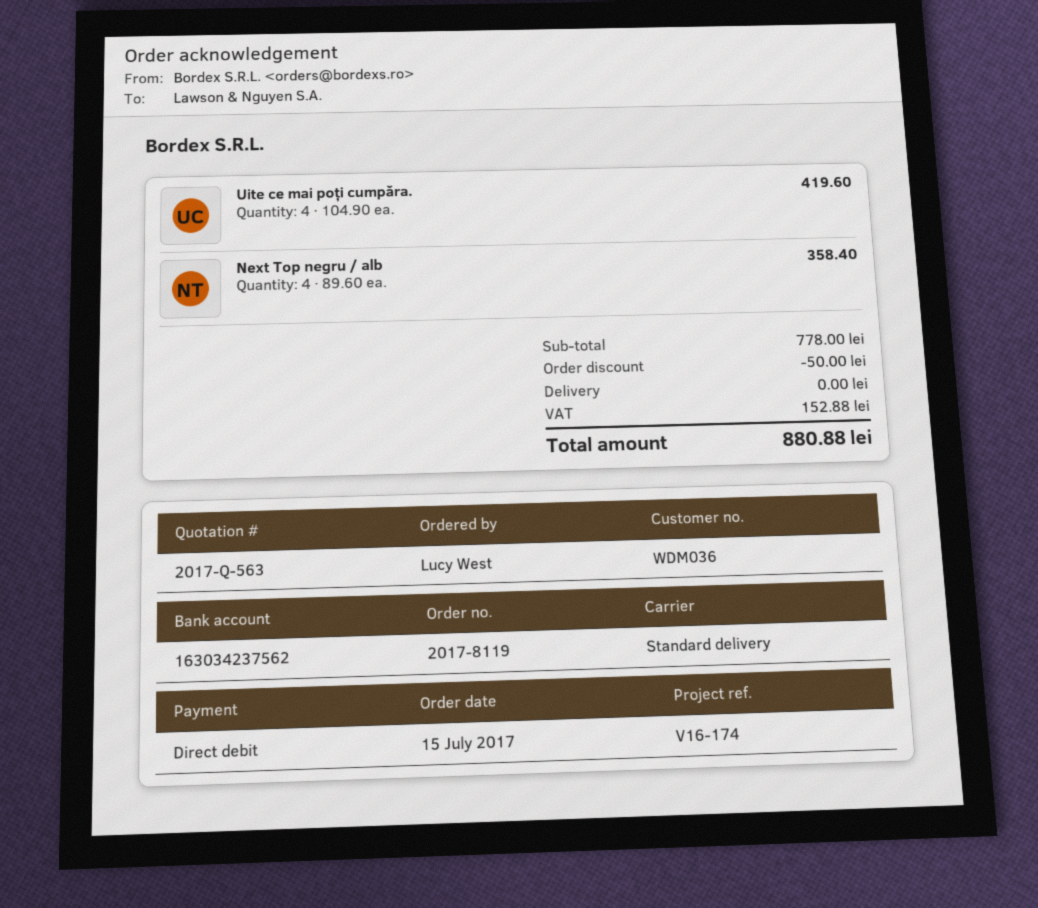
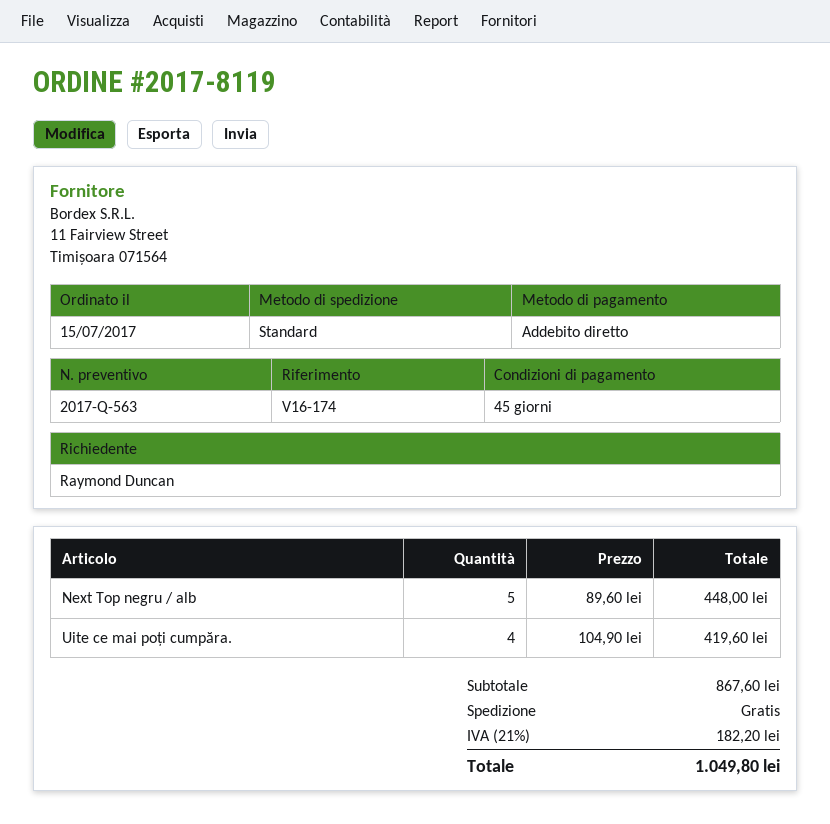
ordered by: Lucy West -> Raymond Duncan
Next Top negru / alb: 4 x 89.60 = 358.40 -> 5 x 89.60 = 448.00
subtotal: 778.00 -> 867.60
discount: 50.00 -> none
tax: 152.88 -> 182.20
total: 880.88 -> 1049.80

